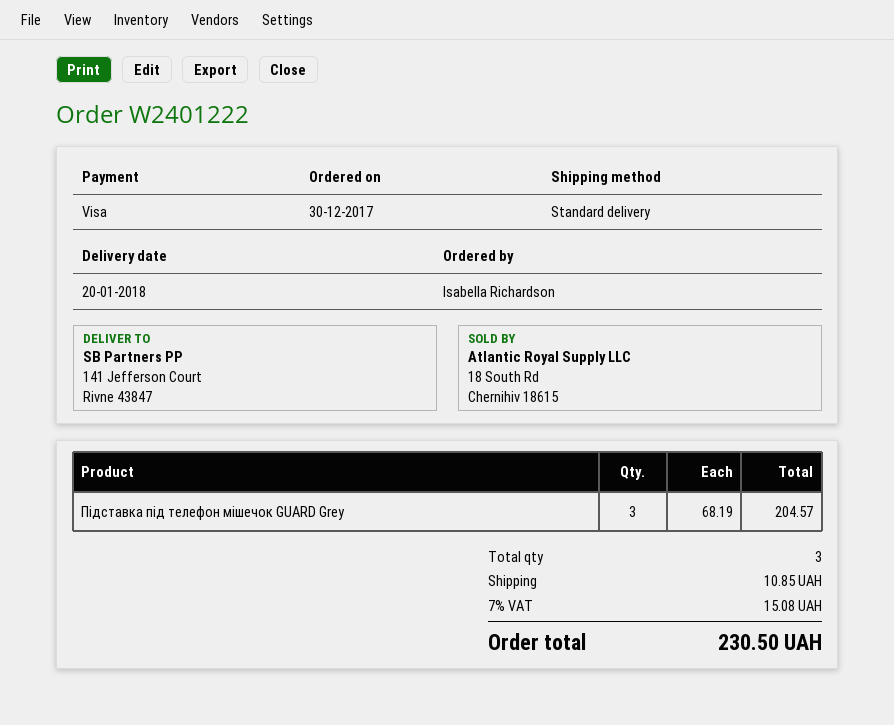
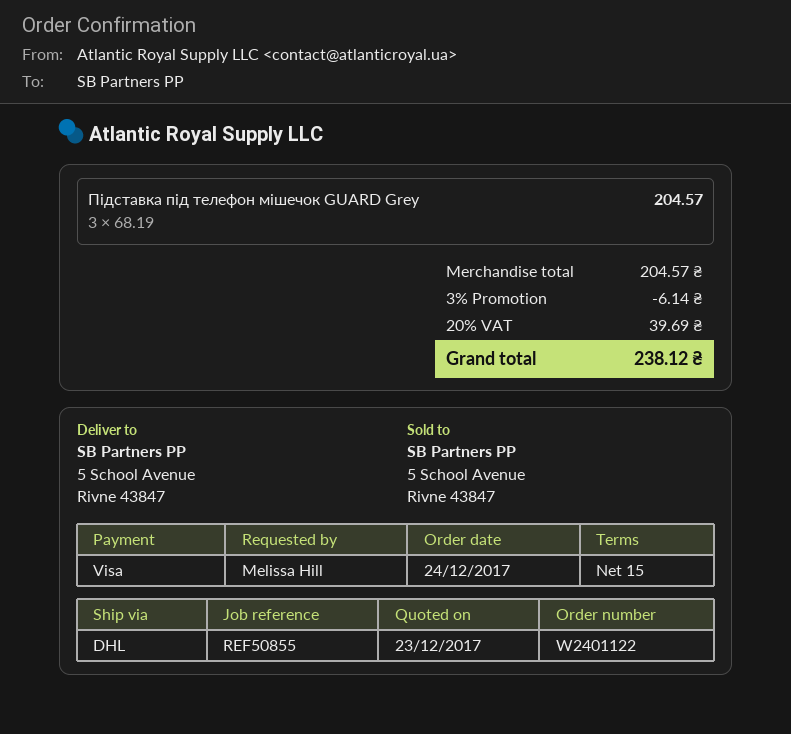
order number: W2401222 -> W2401122
order date: 2017-12-30 -> 2017-12-24
ordered by: Isabella Richardson -> Melissa Hill
shipping method: standard -> DHL
ship to: 141 Jefferson Court, Rivne 43847 -> 5 School Avenue, Rivne 43847
discount: none -> 3% = 6.14
shipping: 10.85 -> none
tax: 7% = 15.08 -> 20% = 39.69
total: 230.50 -> 238.12

